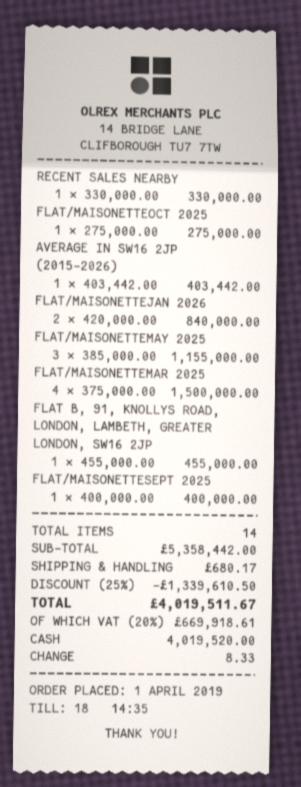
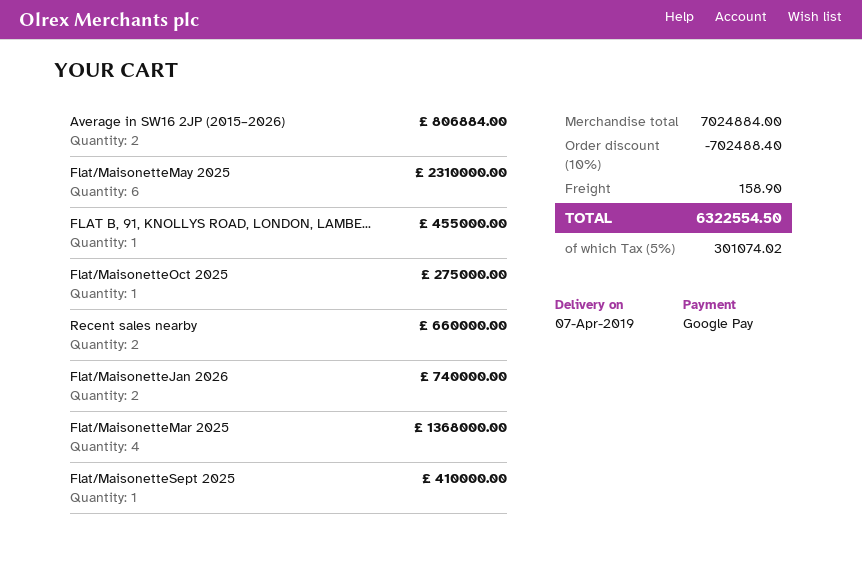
payment method: cash -> Google Pay
RECENT SALES NEARBY: 1 for 330000.00 -> 2 for 660000.00
AVERAGE IN SW16 2JP (2015–2026): 1 for 403442.00 -> 2 for 806884.00
FLAT/MAISONETTEJAN 2026: 2 for 840000.00 -> 2 for 740000.00
FLAT/MAISONETTEMAY 2025: 3 for 1155000.00 -> 6 for 2310000.00
FLAT/MAISONETTEMAR 2025: 4 for 1500000.00 -> 4 for 1368000.00
FLAT/MAISONETTESEPT 2025: 1 for 400000.00 -> 1 for 410000.00
subtotal: 5358442.00 -> 7024884.00
discount: 25% = 1339610.50 -> 10% = 702488.40
shipping: 680.17 -> 158.90
tax: 20% = 669918.61 -> 5% = 301074.02
total: 4019511.67 -> 6322554.50

